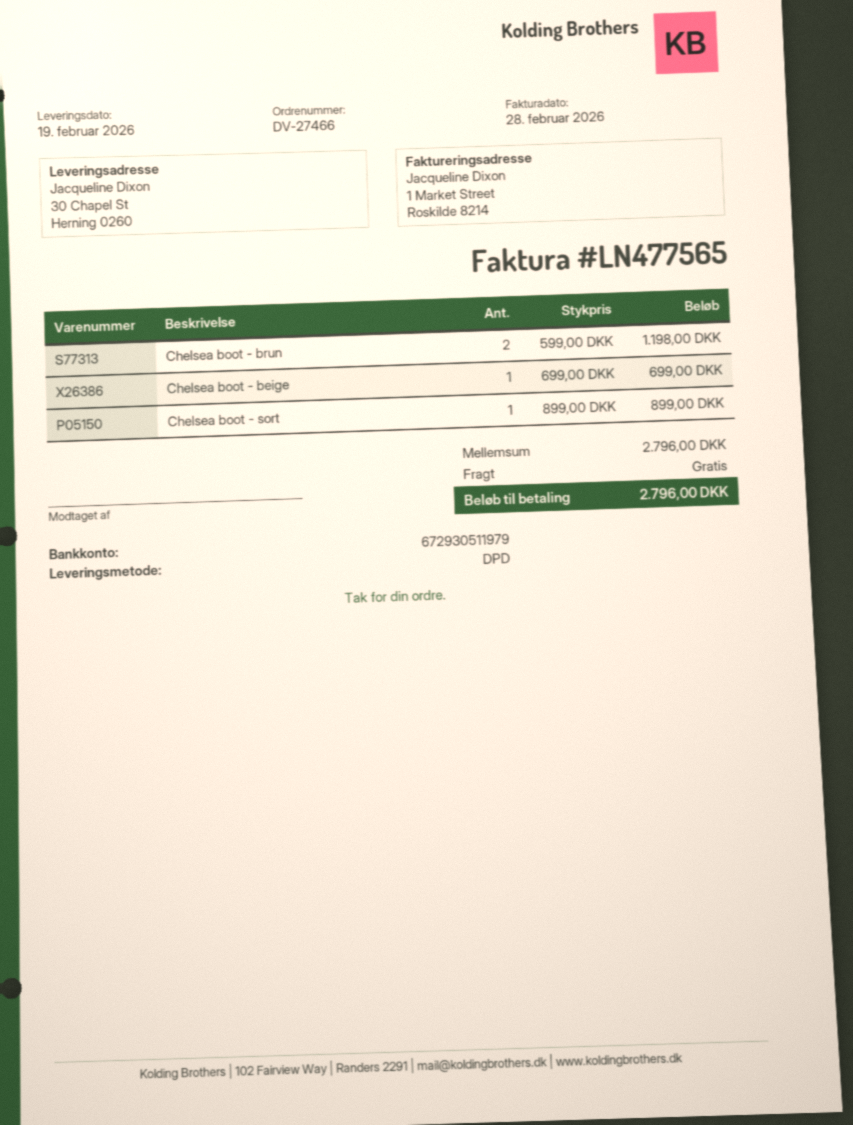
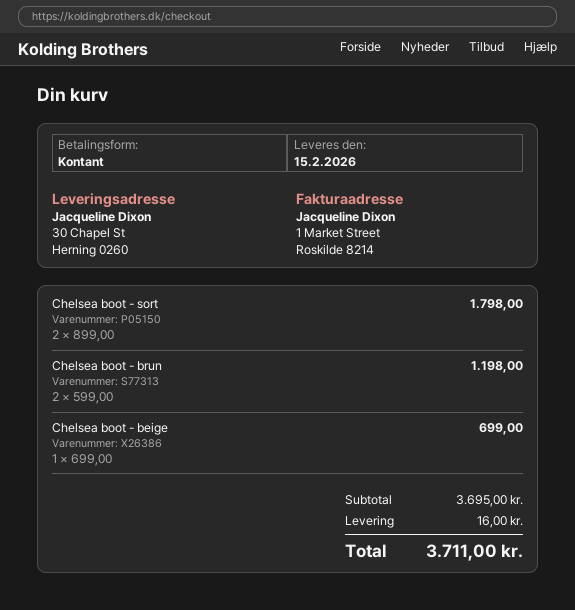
delivery date: 2026-02-19 -> 2026-02-15
Chelsea boot - sort: 1 x 899.00 = 899.00 -> 2 x 899.00 = 1798.00
subtotal: 2796.00 -> 3695.00
shipping: 0.00 -> 16.00
total: 2796.00 -> 3711.00

